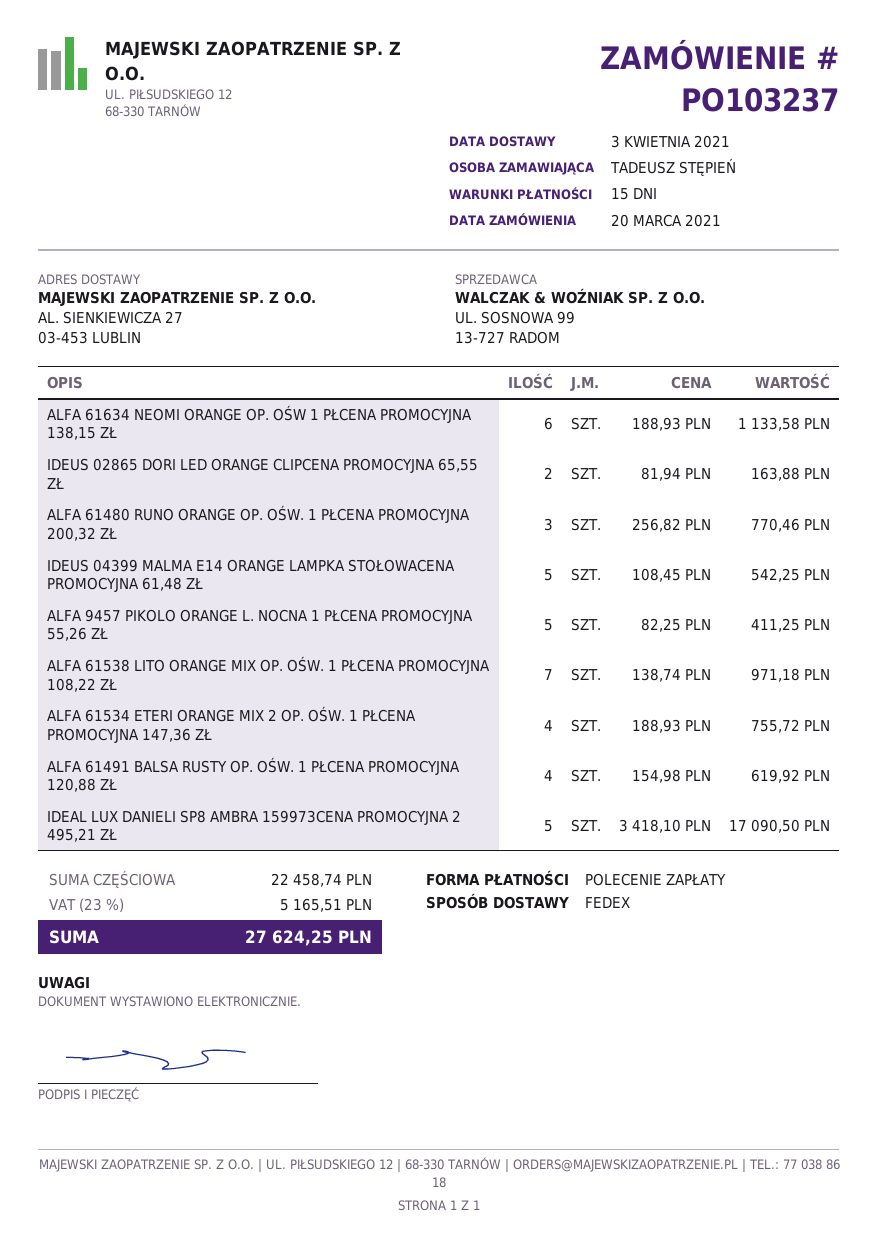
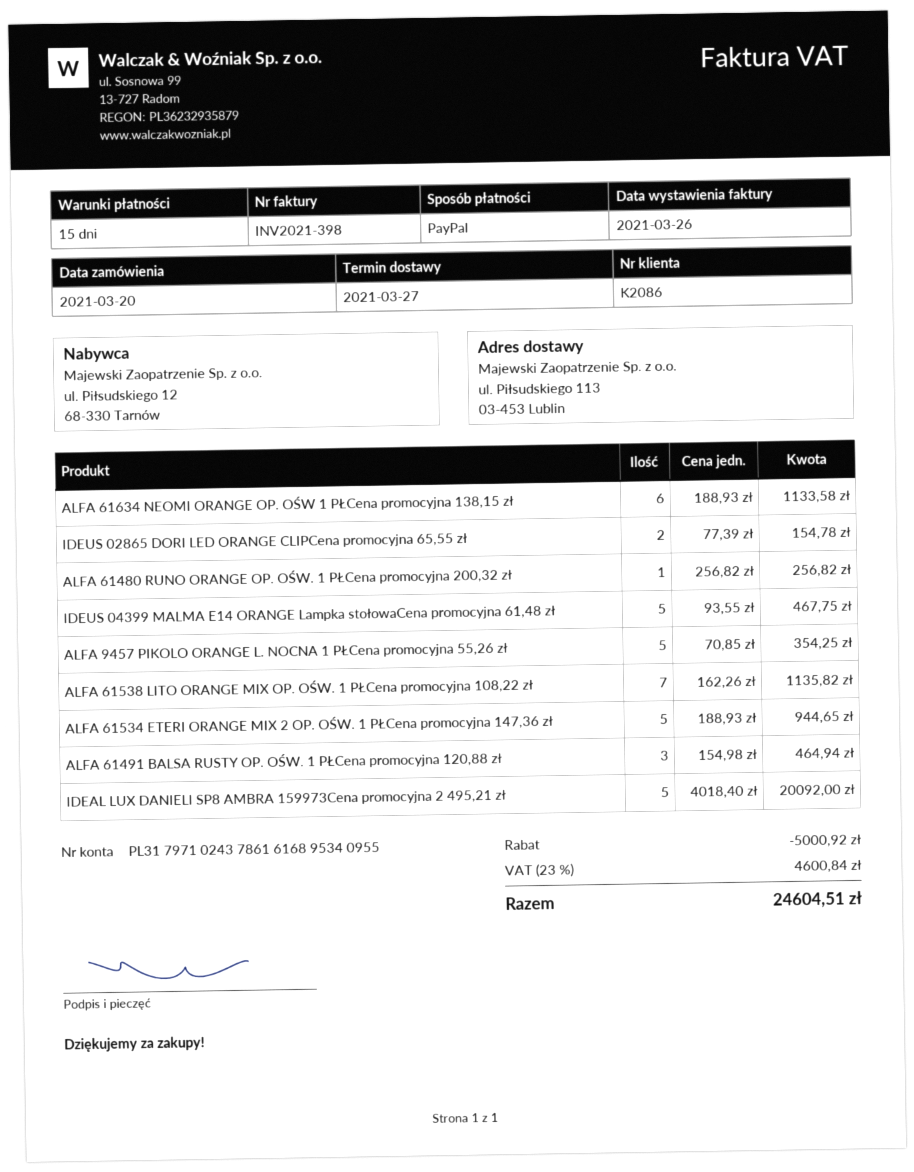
delivery date: 2021-04-03 -> 2021-03-27
payment method: direct debit -> PayPal
ship to: AL. SIENKIEWICZA 27, 03-453 LUBLIN -> ul. Piłsudskiego 113, 03-453 Lublin
IDEUS 02865 DORI LED ORANGE CLIPCENA PROMOCYJNA 65,55 ZŁ: 2 x 81.94 = 163.88 -> 2 x 77.39 = 154.78
ALFA 61480 RUNO ORANGE OP. OŚW. 1 PŁCENA PROMOCYJNA 200,32 ZŁ: 3 x 256.82 = 770.46 -> 1 x 256.82 = 256.82
IDEUS 04399 MALMA E14 ORANGE LAMPKA STOŁOWACENA PROMOCYJNA 61,48 ZŁ: 5 x 108.45 = 542.25 -> 5 x 93.55 = 467.75
ALFA 9457 PIKOLO ORANGE L. NOCNA 1 PŁCENA PROMOCYJNA 55,26 ZŁ: 5 x 82.25 = 411.25 -> 5 x 70.85 = 354.25
ALFA 61538 LITO ORANGE MIX OP. OŚW. 1 PŁCENA PROMOCYJNA 108,22 ZŁ: 7 x 138.74 = 971.18 -> 7 x 162.26 = 1135.82
ALFA 61534 ETERI ORANGE MIX 2 OP. OŚW. 1 PŁCENA PROMOCYJNA 147,36 ZŁ: 4 x 188.93 = 755.72 -> 5 x 188.93 = 944.65
ALFA 61491 BALSA RUSTY OP. OŚW. 1 PŁCENA PROMOCYJNA 120,88 ZŁ: 4 x 154.98 = 619.92 -> 3 x 154.98 = 464.94
IDEAL LUX DANIELI SP8 AMBRA 159973CENA PROMOCYJNA 2 495,21 ZŁ: 5 x 3418.10 = 17090.50 -> 5 x 4018.40 = 20092.00
discount: none -> 5000.92
tax: 23% = 5165.51 -> 23% = 4600.84
total: 27624.25 -> 24604.51

